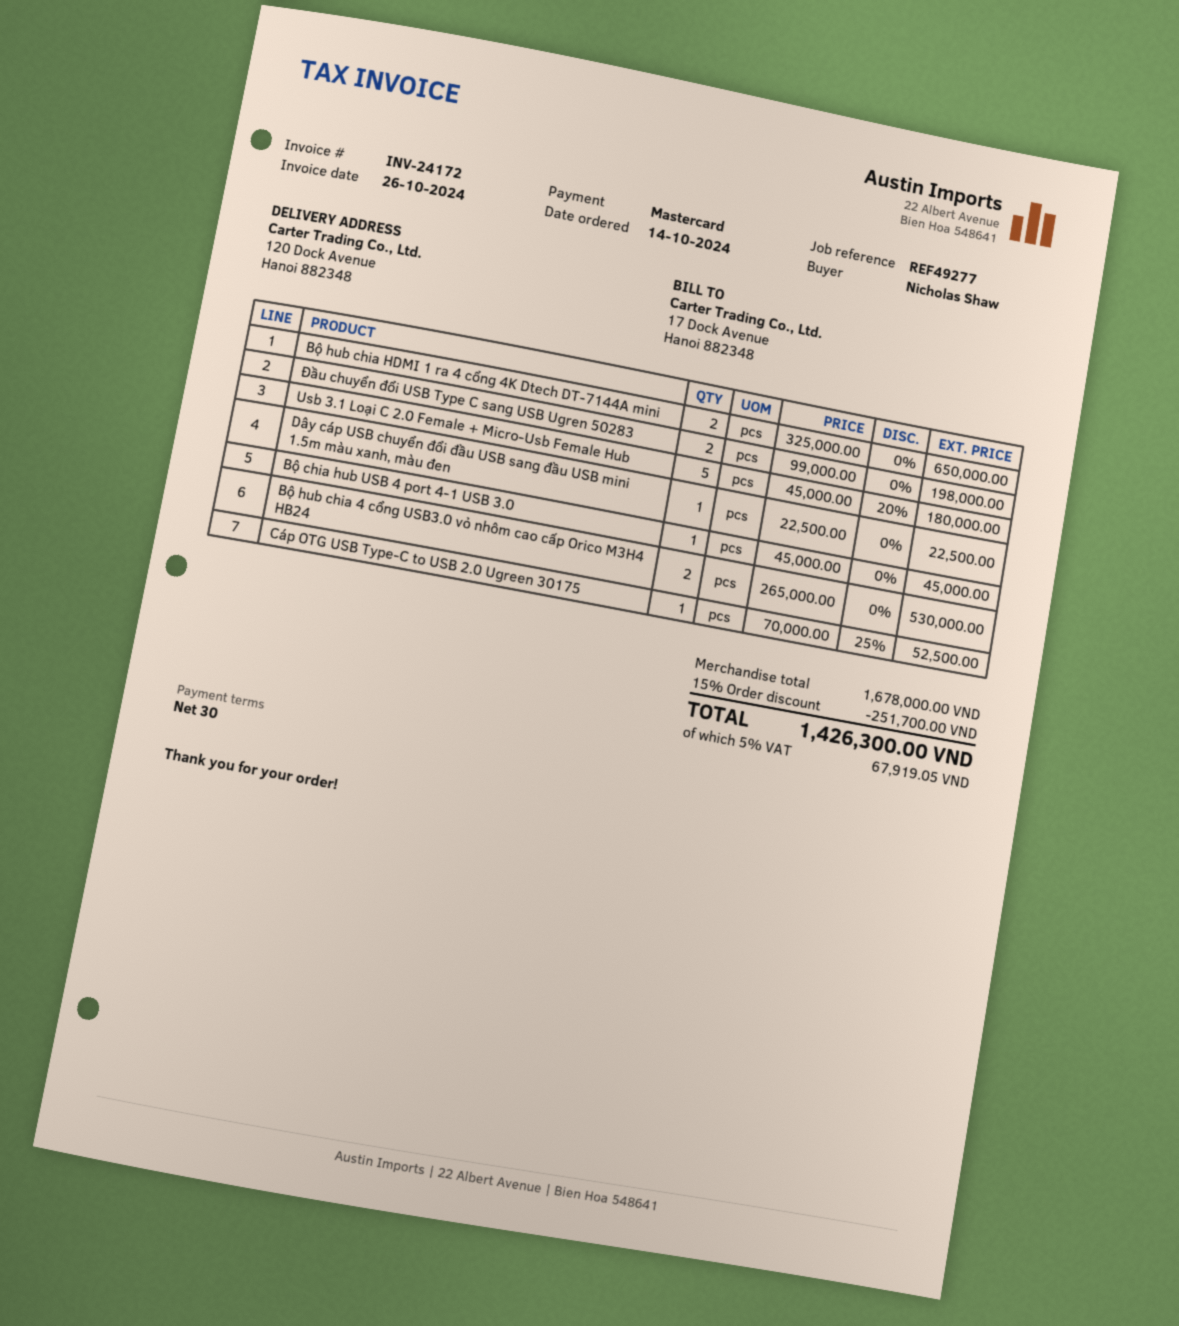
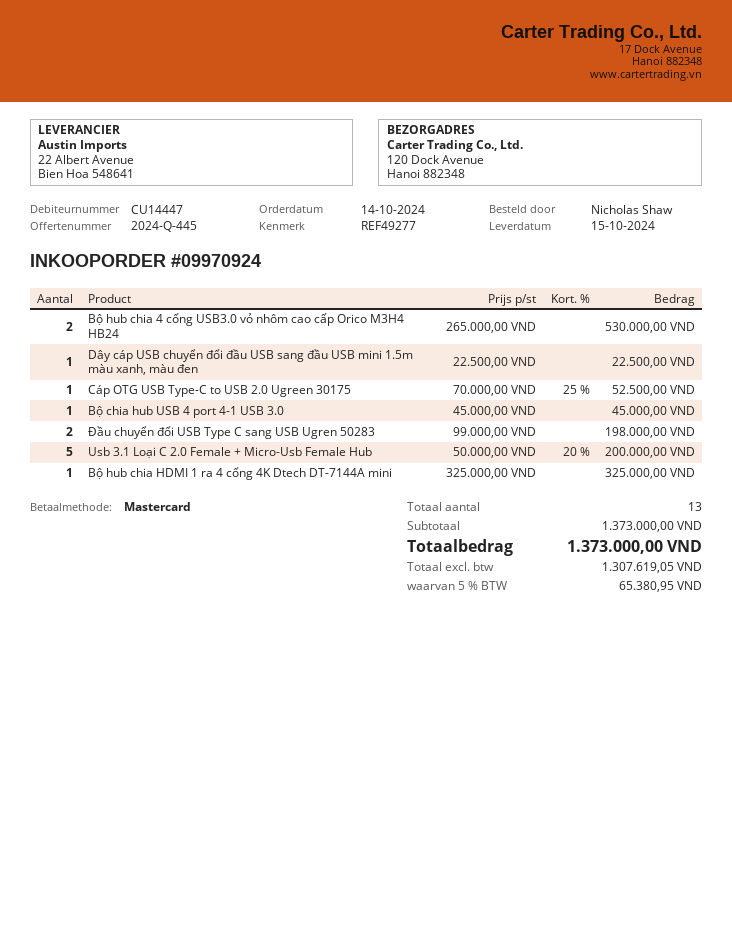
Bộ hub chia HDMI 1 ra 4 cổng 4K Dtech DT-7144A mini: 2 x 325000.00 = 650000.00 -> 1 x 325000.00 = 325000.00
Usb 3.1 Loại C 2.0 Female + Micro-Usb Female Hub: 5 x 45000.00 - 20% = 180000.00 -> 5 x 50000.00 - 20% = 200000.00
subtotal: 1678000.00 -> 1373000.00
discount: 15% = 251700.00 -> none
tax: 5% = 67919.05 -> 5% = 65380.95
total: 1426300.00 -> 1373000.00

